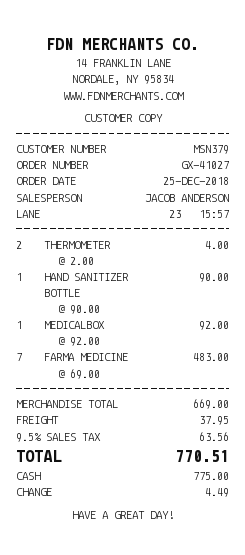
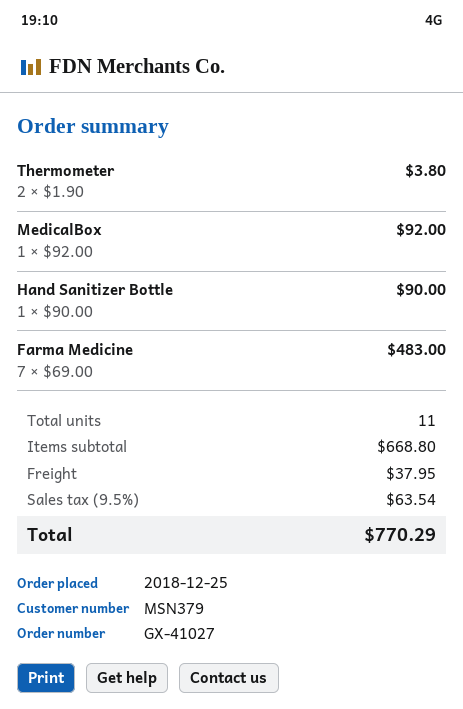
THERMOMETER: 2 x 2.00 = 4.00 -> 2 x 1.90 = 3.80
subtotal: 669.00 -> 668.80
tax: 9.5% = 63.56 -> 9.5% = 63.54
total: 770.51 -> 770.29

